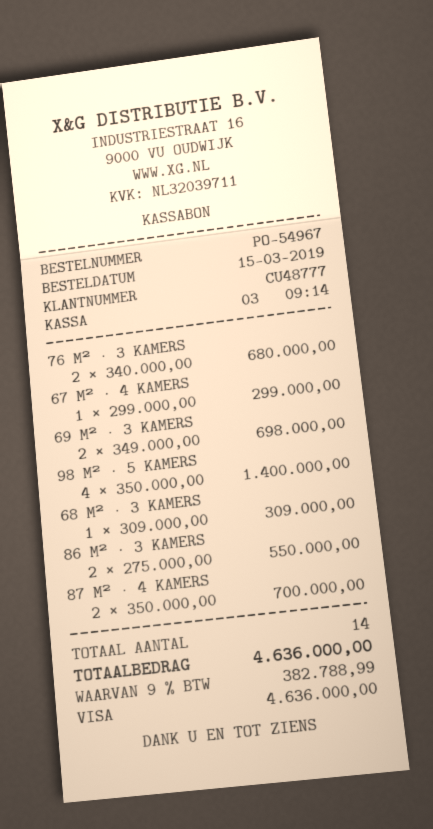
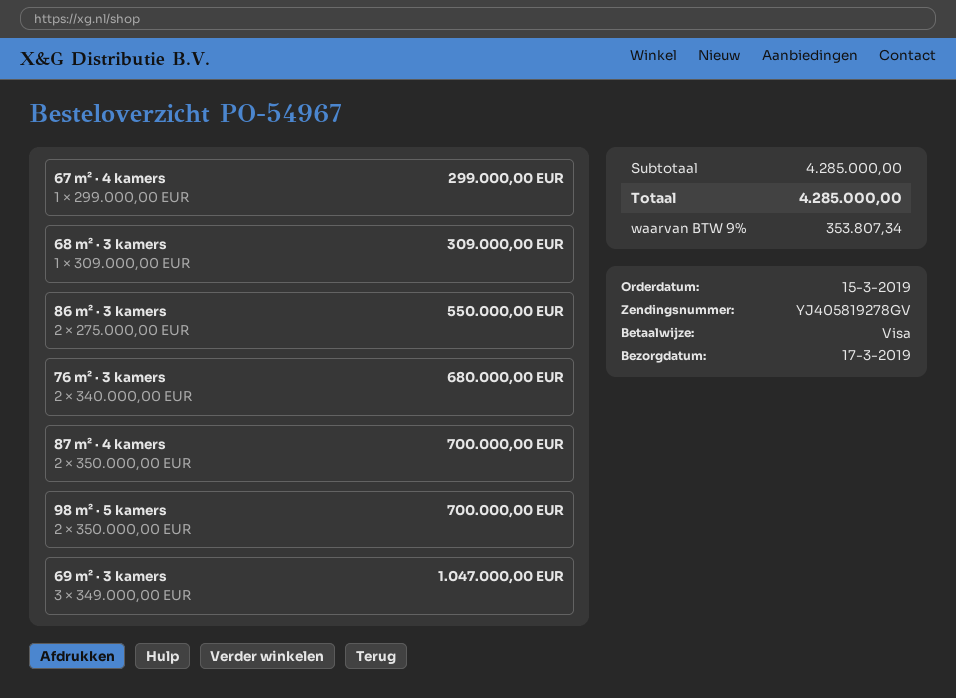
69 M² · 3 KAMERS: 2 x 349000.00 = 698000.00 -> 3 x 349000.00 = 1047000.00
98 M² · 5 KAMERS: 4 x 350000.00 = 1400000.00 -> 2 x 350000.00 = 700000.00
tax: 9% = 382788.99 -> 9% = 353807.34
total: 4636000.00 -> 4285000.00

